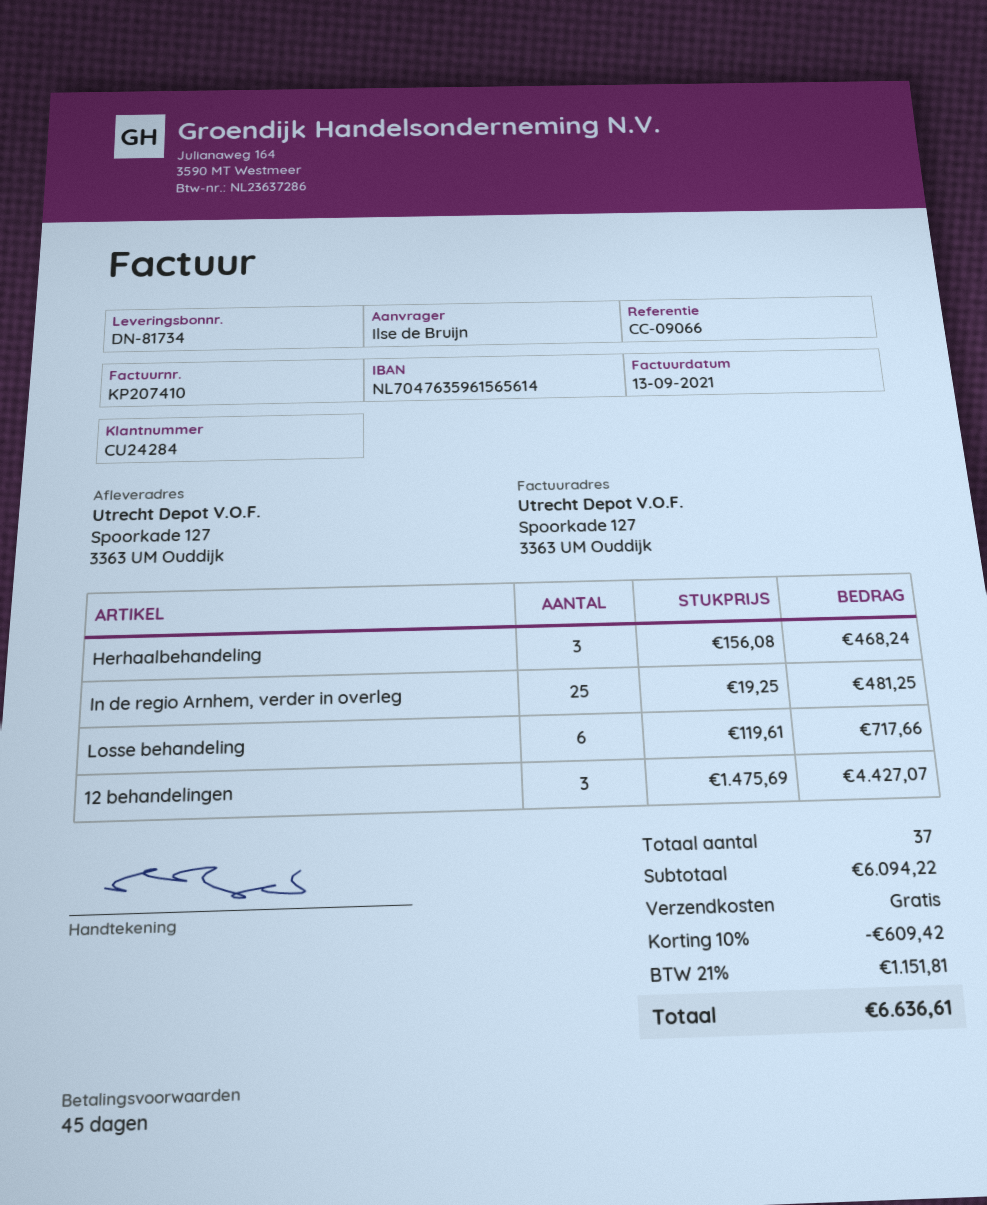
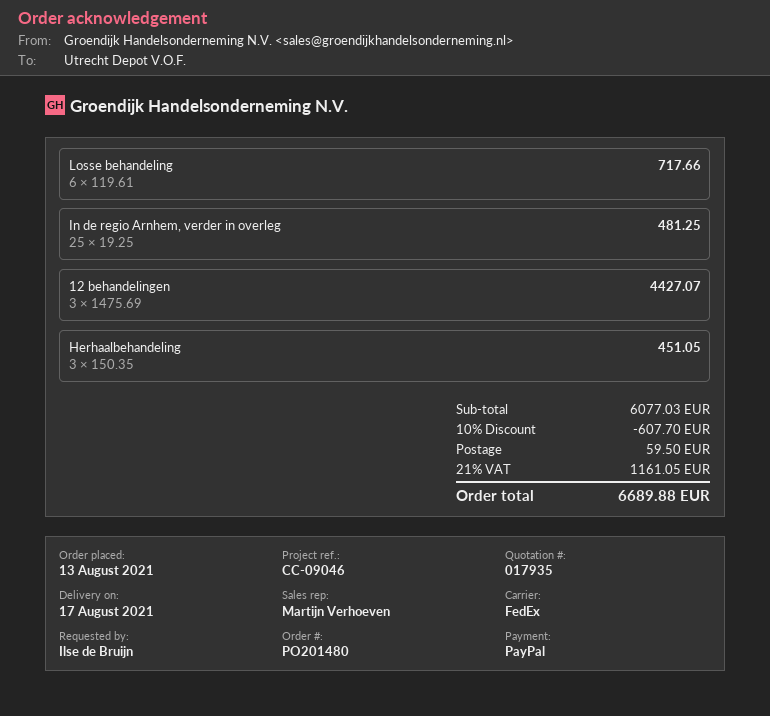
reference: CC-09066 -> CC-09046
Herhaalbehandeling: 3 x 156.08 = 468.24 -> 3 x 150.35 = 451.05
subtotal: 6094.22 -> 6077.03
discount: 10% = 609.42 -> 10% = 607.70
shipping: 0.00 -> 59.50
tax: 21% = 1151.81 -> 21% = 1161.05
total: 6636.61 -> 6689.88

